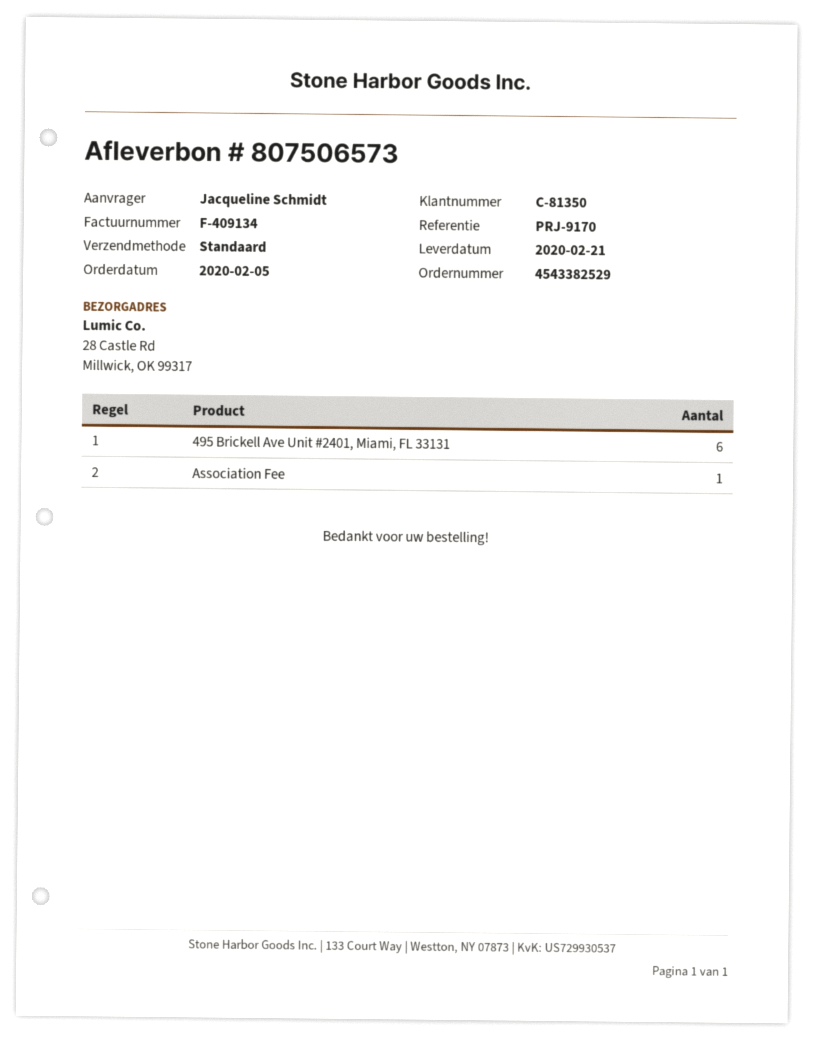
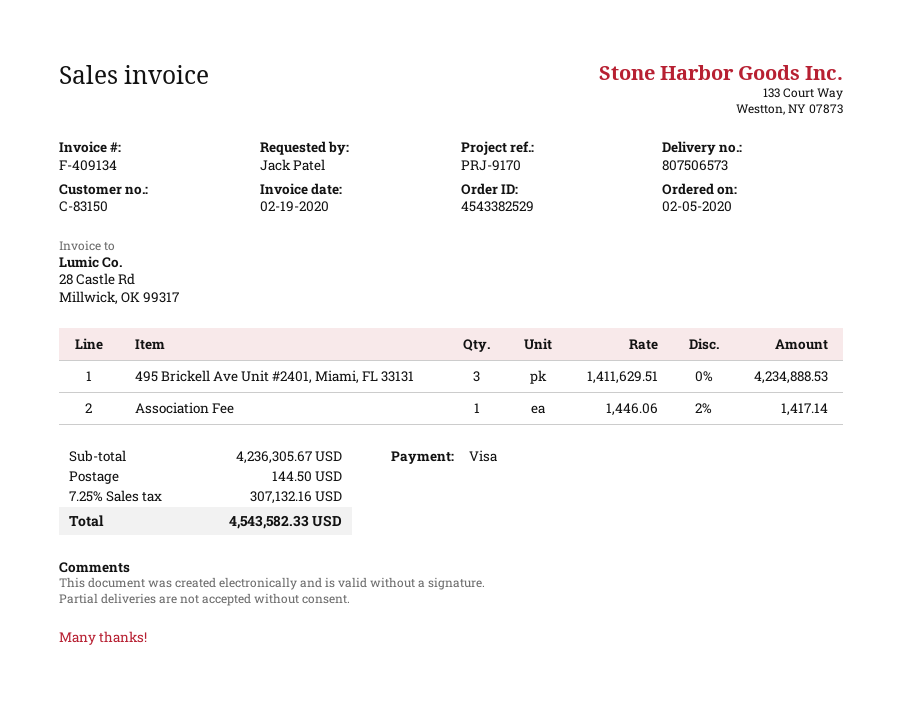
customer number: C-81350 -> C-83150
ordered by: Jacqueline Schmidt -> Jack Patel
495 Brickell Ave Unit #2401, Miami, FL 33131: 6 -> 3

